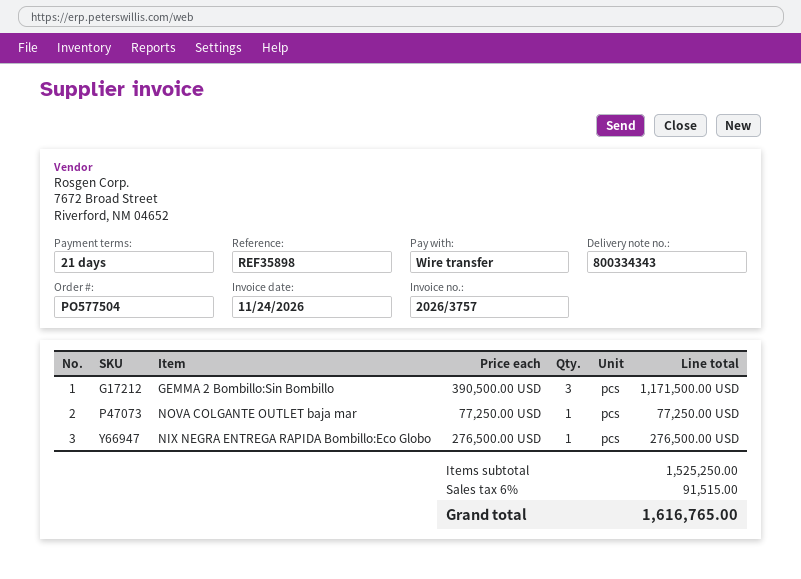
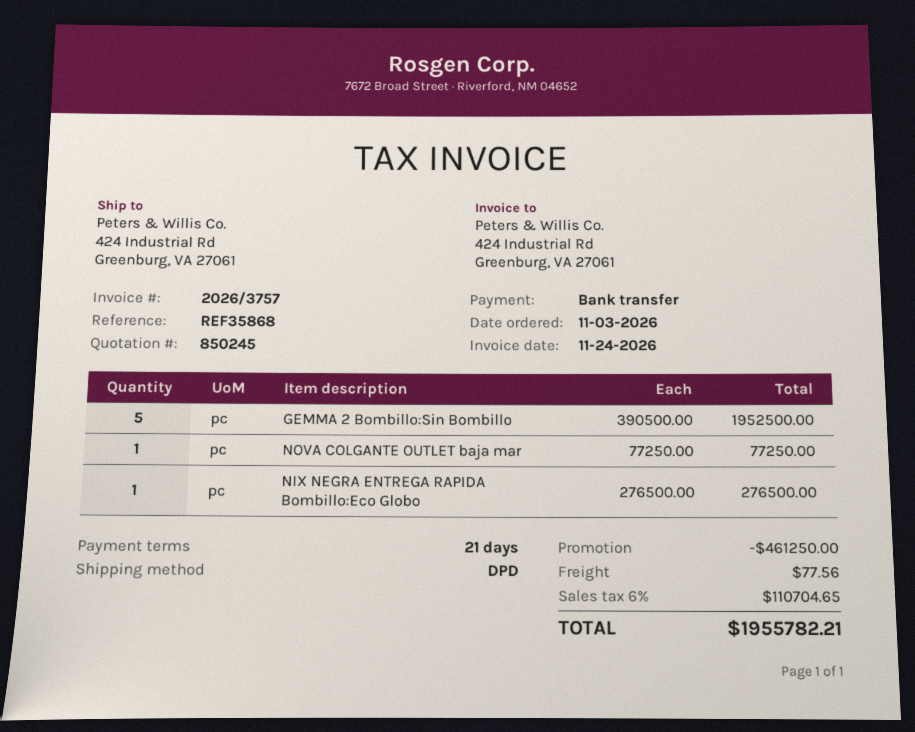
reference: REF35898 -> REF35868
GEMMA 2 Bombillo:Sin Bombillo: 3 x 390500.00 = 1171500.00 -> 5 x 390500.00 = 1952500.00
discount: none -> 461250.00
shipping: none -> 77.56
tax: 6% = 91515.00 -> 6% = 110704.65
total: 1616765.00 -> 1955782.21

